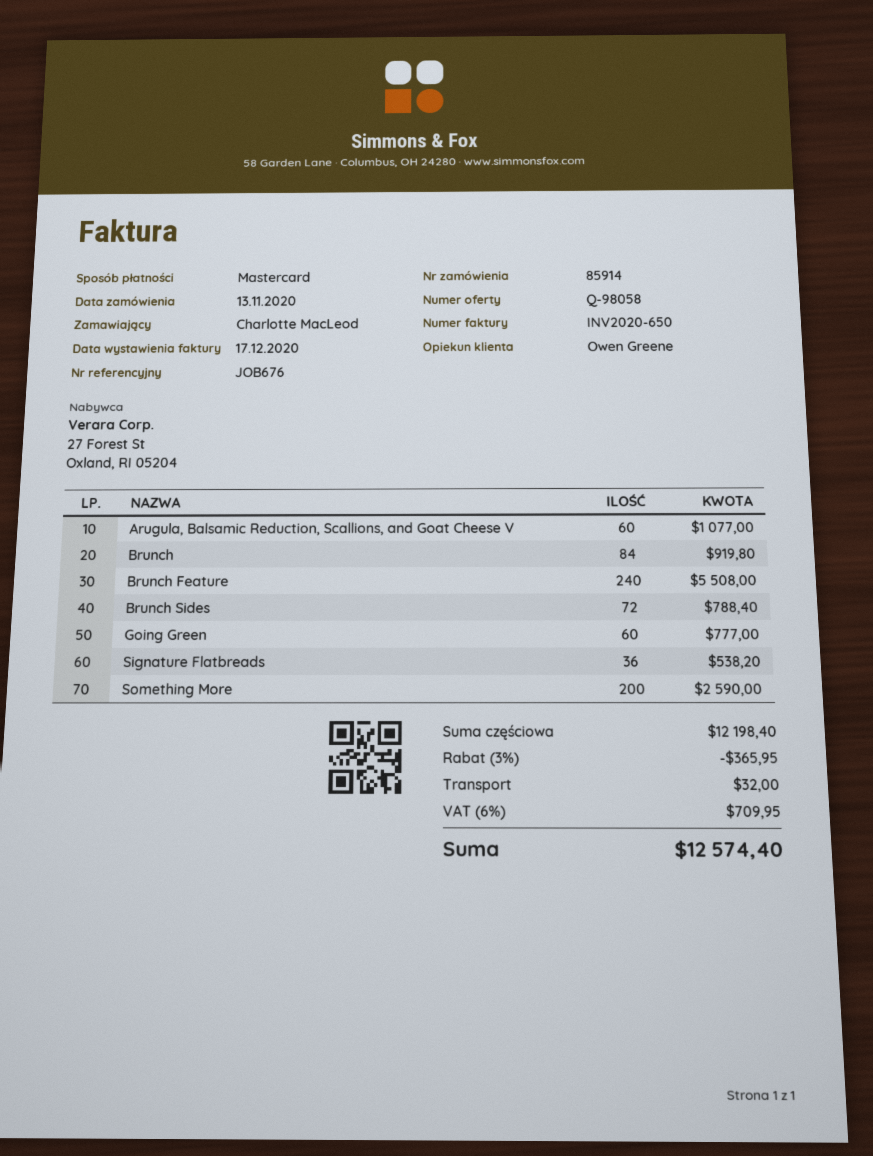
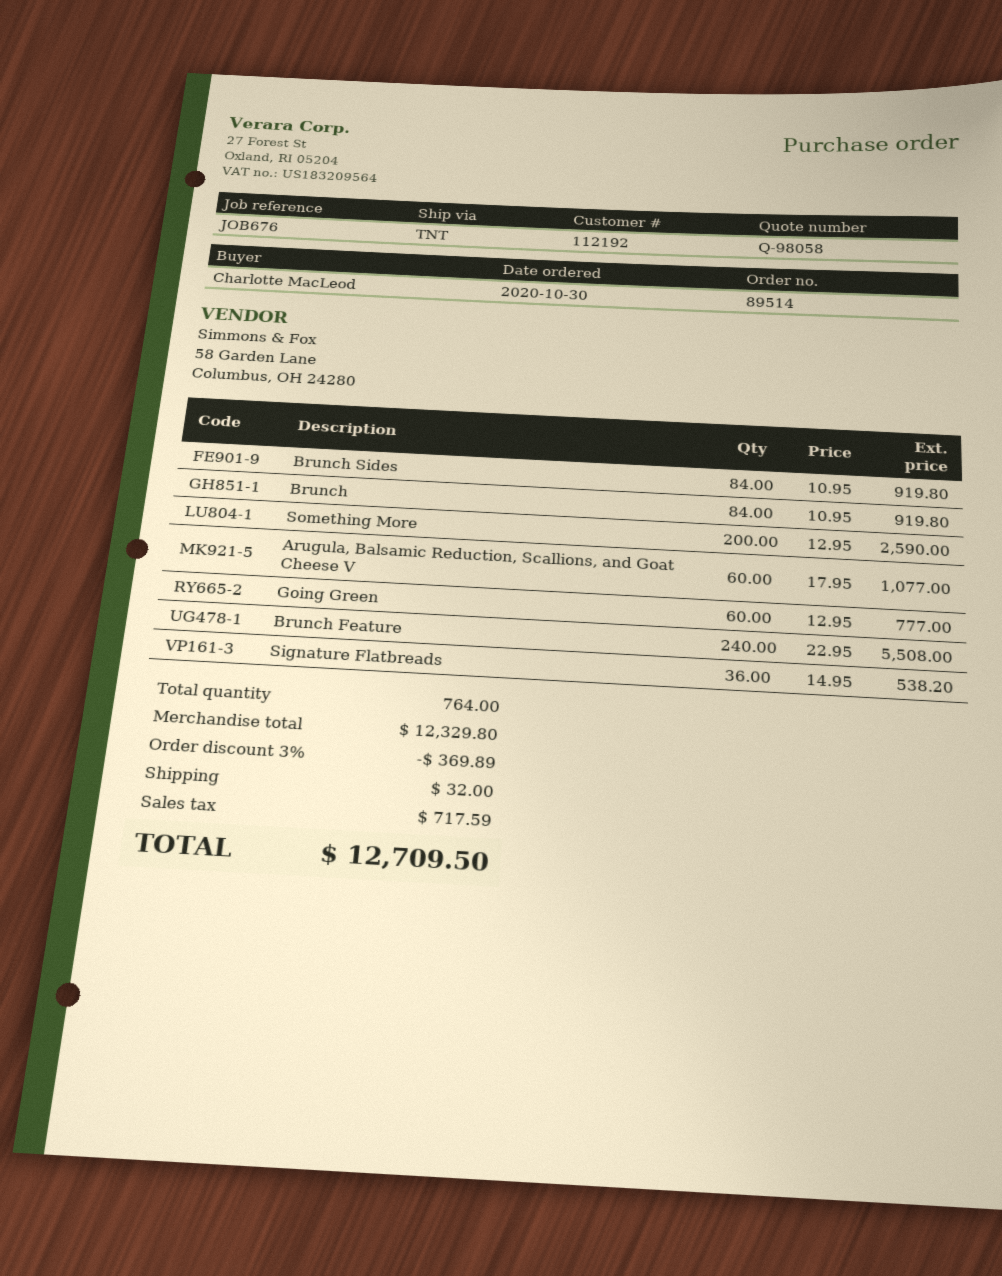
order number: 85914 -> 89514
order date: 2020-11-13 -> 2020-10-30
Brunch Sides: 72 for 788.40 -> 84 for 919.80
subtotal: 12198.40 -> 12329.80
discount: 3% = 365.95 -> 3% = 369.89
tax: 709.95 -> 717.59
total: 12574.40 -> 12709.50

